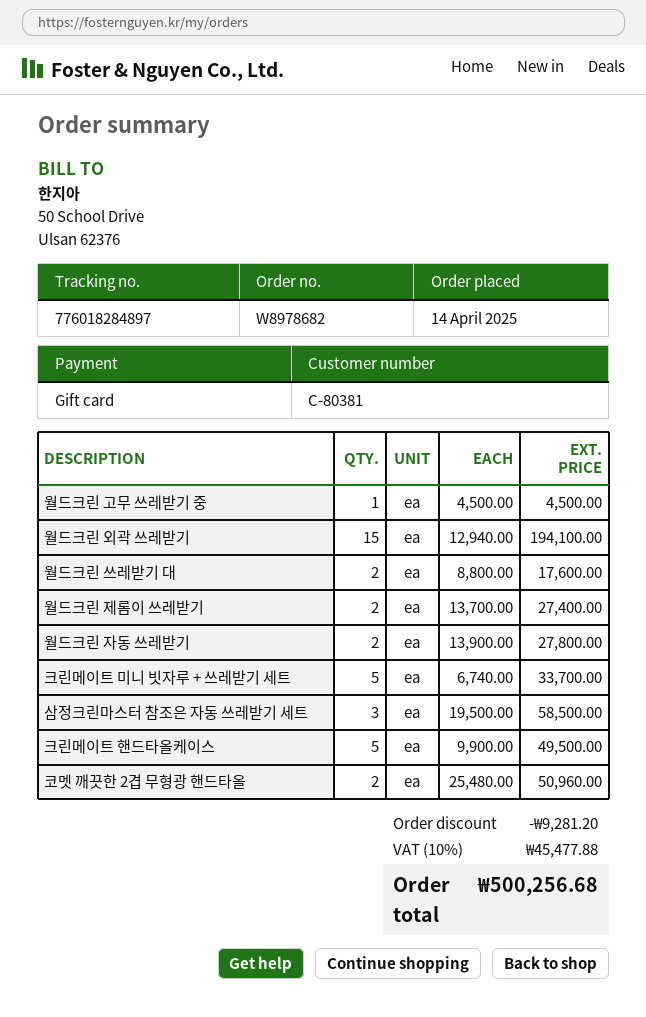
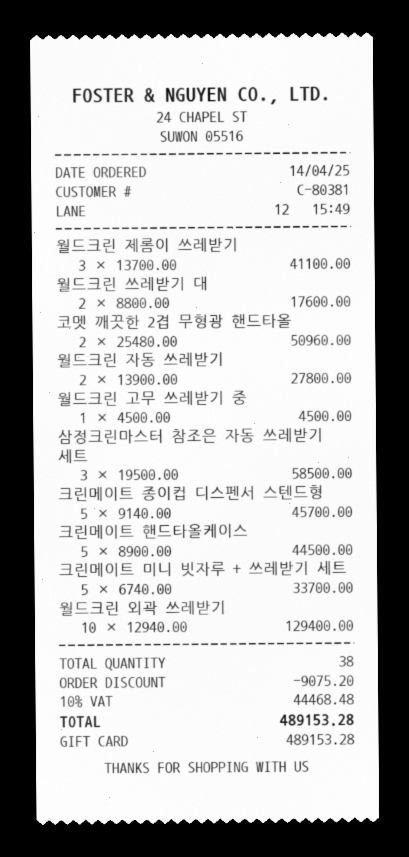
월드크린 외곽 쓰레받기: 15 x 12940.00 = 194100.00 -> 10 x 12940.00 = 129400.00
월드크린 제롬이 쓰레받기: 2 x 13700.00 = 27400.00 -> 3 x 13700.00 = 41100.00
크린메이트 핸드타올케이스: 5 x 9900.00 = 49500.00 -> 5 x 8900.00 = 44500.00
크린메이트 종이컵 디스펜서 스텐드형: none -> 5 x 9140.00 = 45700.00
discount: 9281.20 -> 9075.20
tax: 10% = 45477.88 -> 10% = 44468.48
total: 500256.68 -> 489153.28

